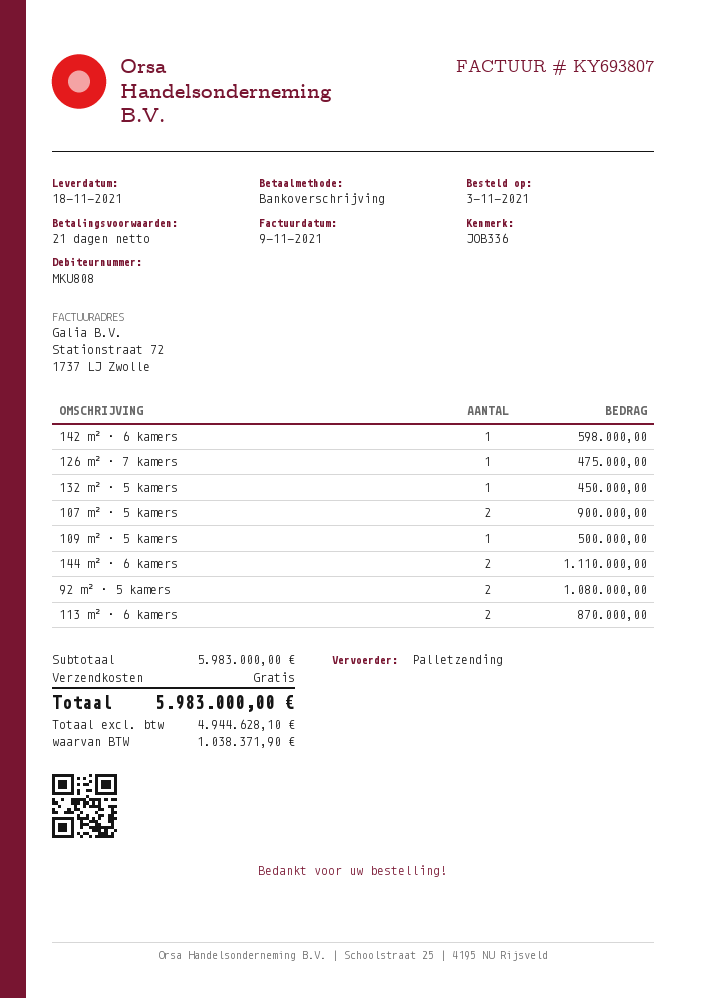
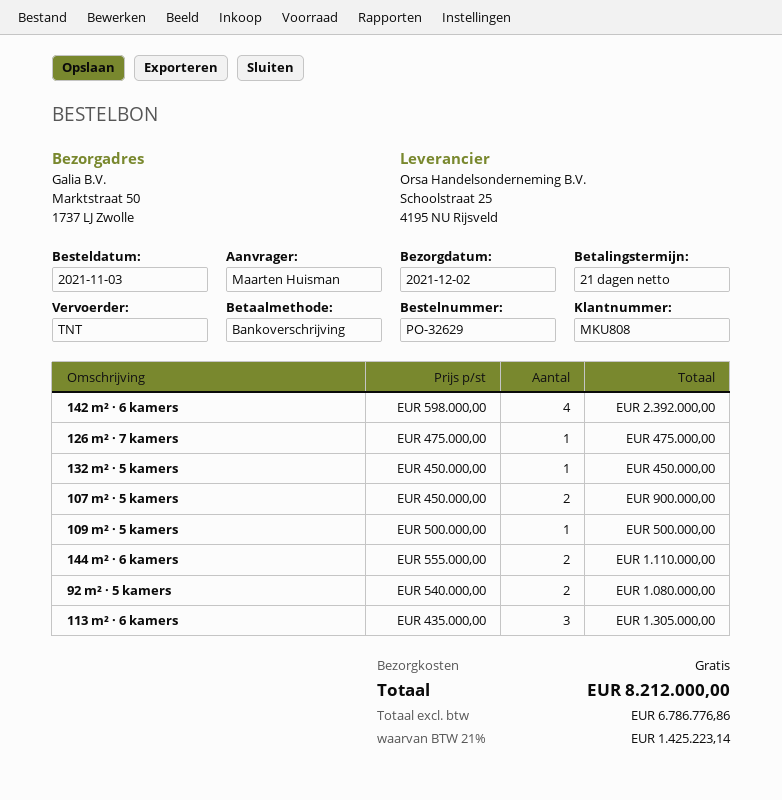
delivery date: 2021-11-18 -> 2021-12-02
shipping method: pallet freight -> TNT
142 m² · 6 kamers: 1 for 598000.00 -> 4 for 2392000.00
113 m² · 6 kamers: 2 for 870000.00 -> 3 for 1305000.00
net: 4944628.10 -> 6786776.86
tax: 1038371.90 -> 1425223.14
total: 5983000.00 -> 8212000.00

